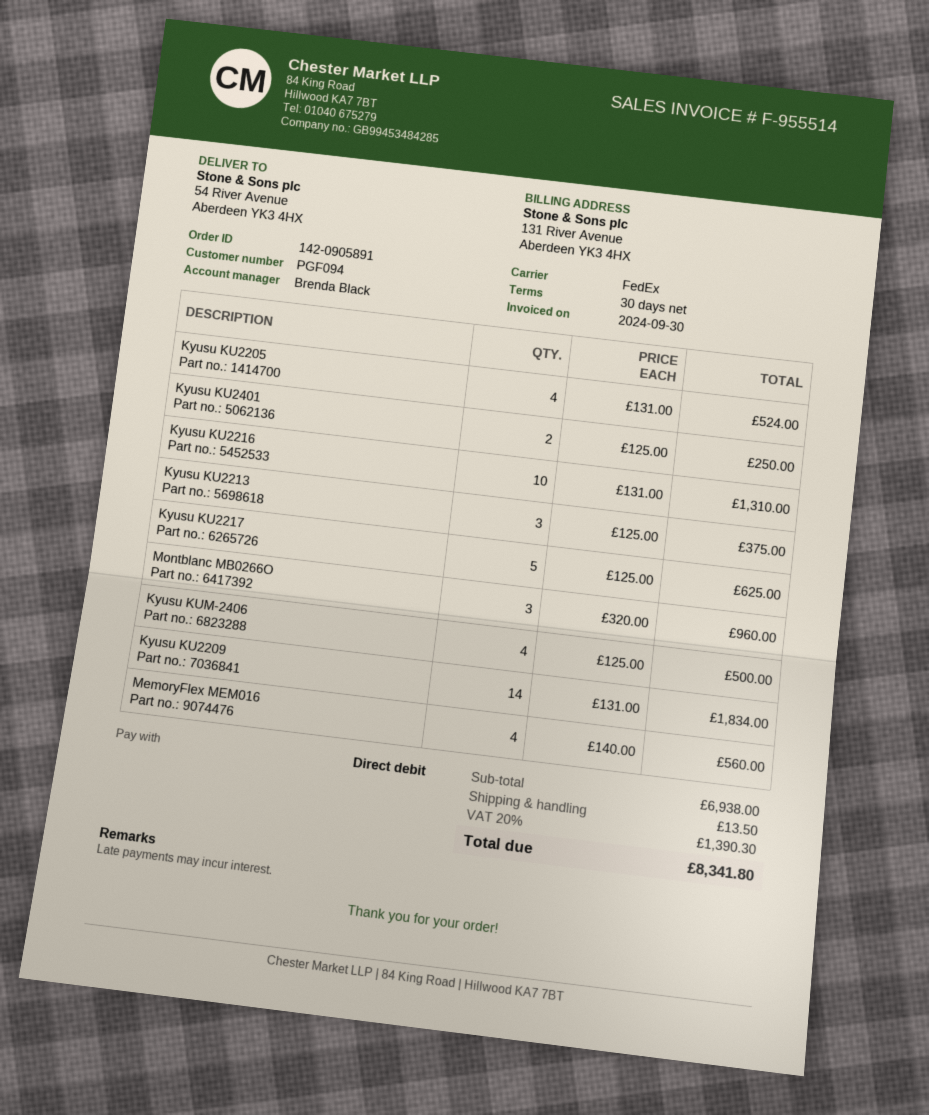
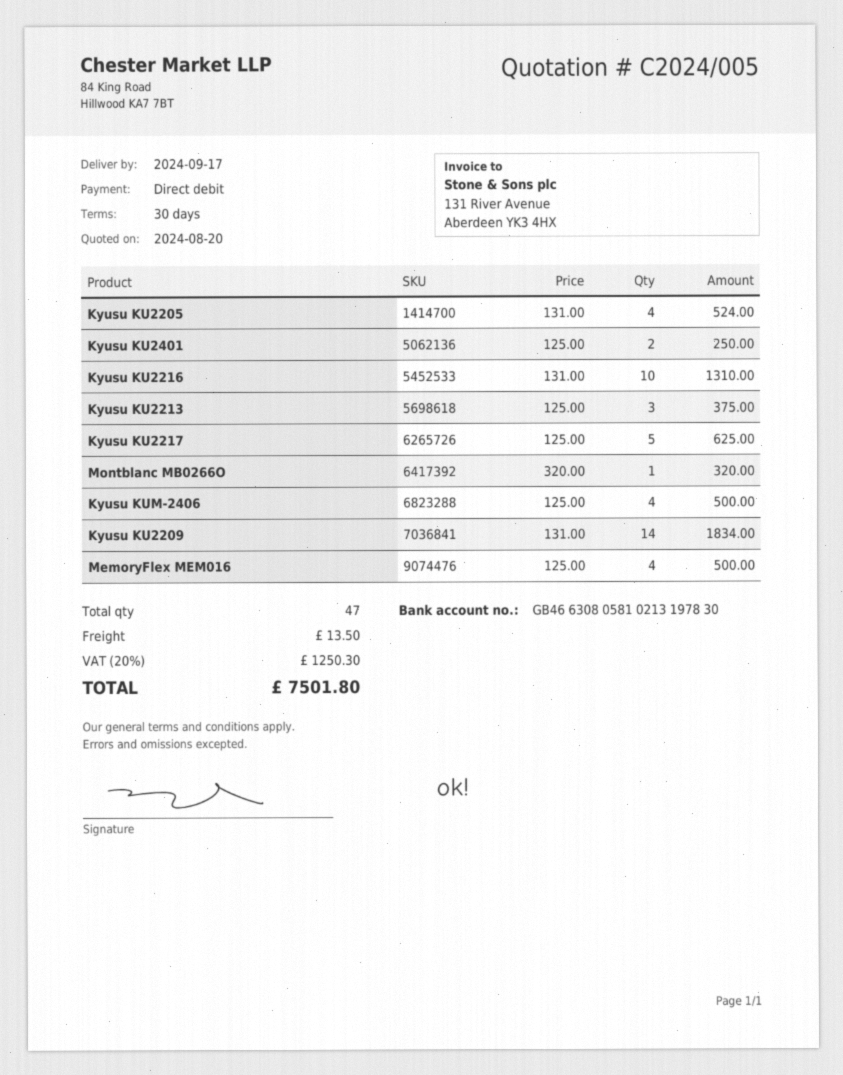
Montblanc MB0266O: 3 x 320.00 = 960.00 -> 1 x 320.00 = 320.00
MemoryFlex MEM016: 4 x 140.00 = 560.00 -> 4 x 125.00 = 500.00
tax: 20% = 1390.30 -> 20% = 1250.30
total: 8341.80 -> 7501.80

